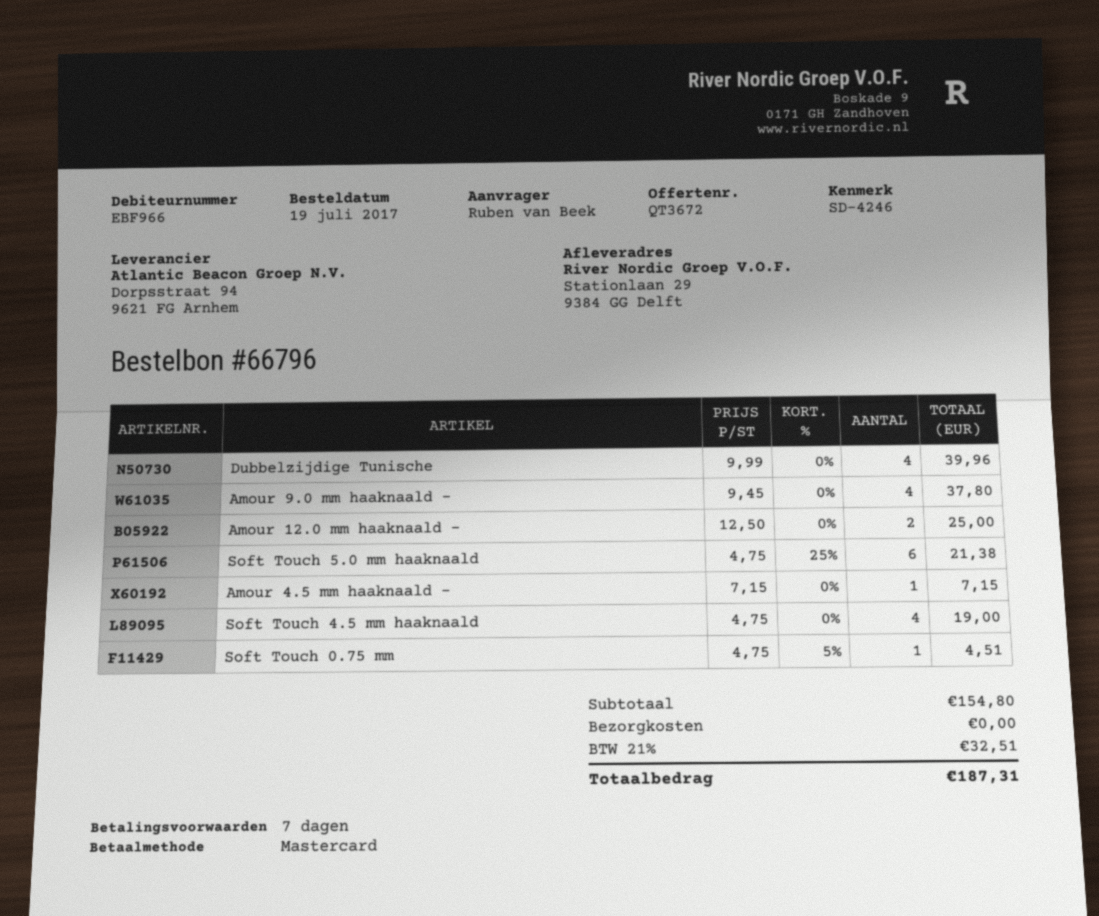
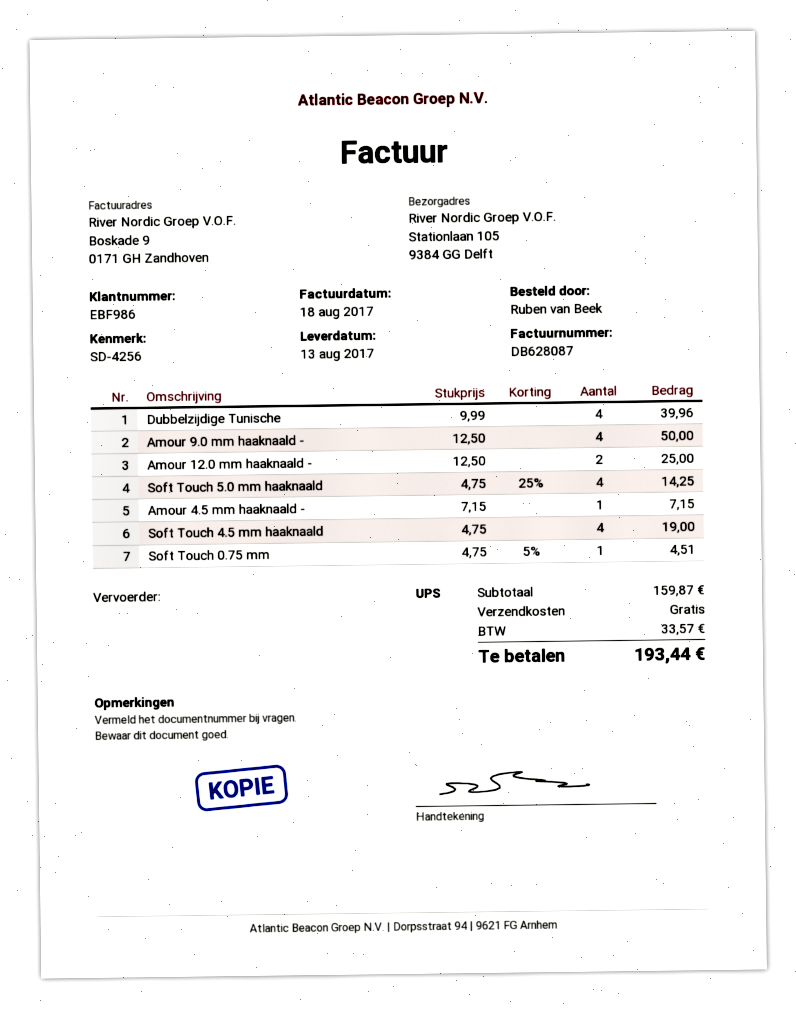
customer number: EBF966 -> EBF986
reference: SD-4246 -> SD-4256
ship to: Stationlaan 29, 9384 GG Delft -> Stationlaan 105, 9384 GG Delft
Amour 9.0 mm haaknaald -: 4 x 9.45 = 37.80 -> 4 x 12.50 = 50.00
Soft Touch 5.0 mm haaknaald: 6 x 4.75 - 25% = 21.38 -> 4 x 4.75 - 25% = 14.25
subtotal: 154.80 -> 159.87
tax: 32.51 -> 33.57
total: 187.31 -> 193.44

